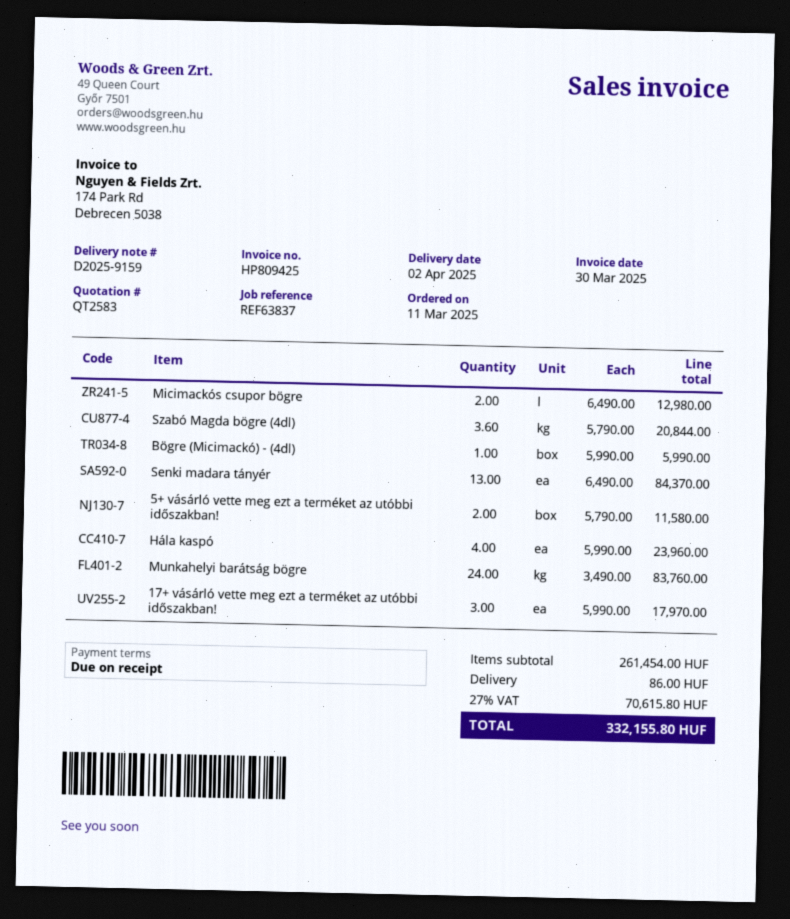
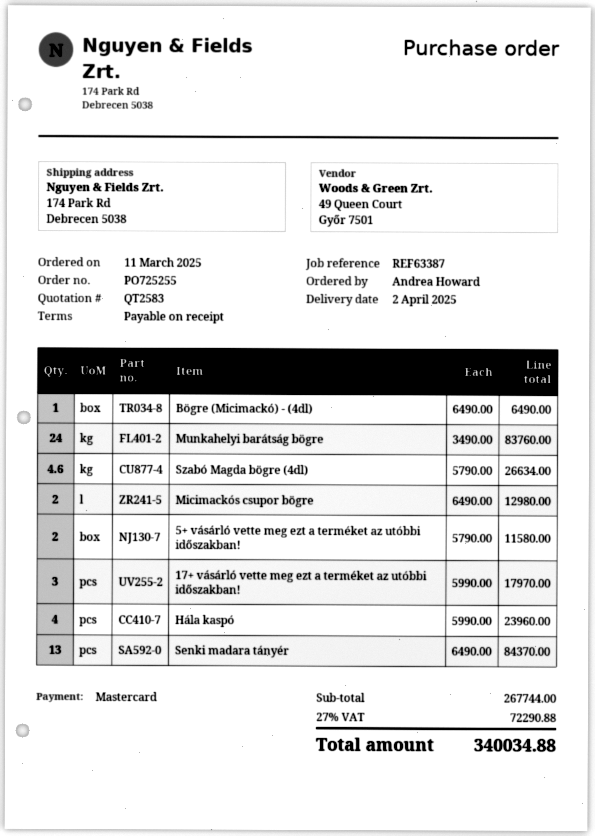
reference: REF63837 -> REF63387
Szabó Magda bögre (4dl): 3.6 x 5790.00 = 20844.00 -> 4.6 x 5790.00 = 26634.00
Bögre (Micimackó) - (4dl): 1 x 5990.00 = 5990.00 -> 1 x 6490.00 = 6490.00
subtotal: 261454.00 -> 267744.00
shipping: 86.00 -> none
tax: 27% = 70615.80 -> 27% = 72290.88
total: 332155.80 -> 340034.88

